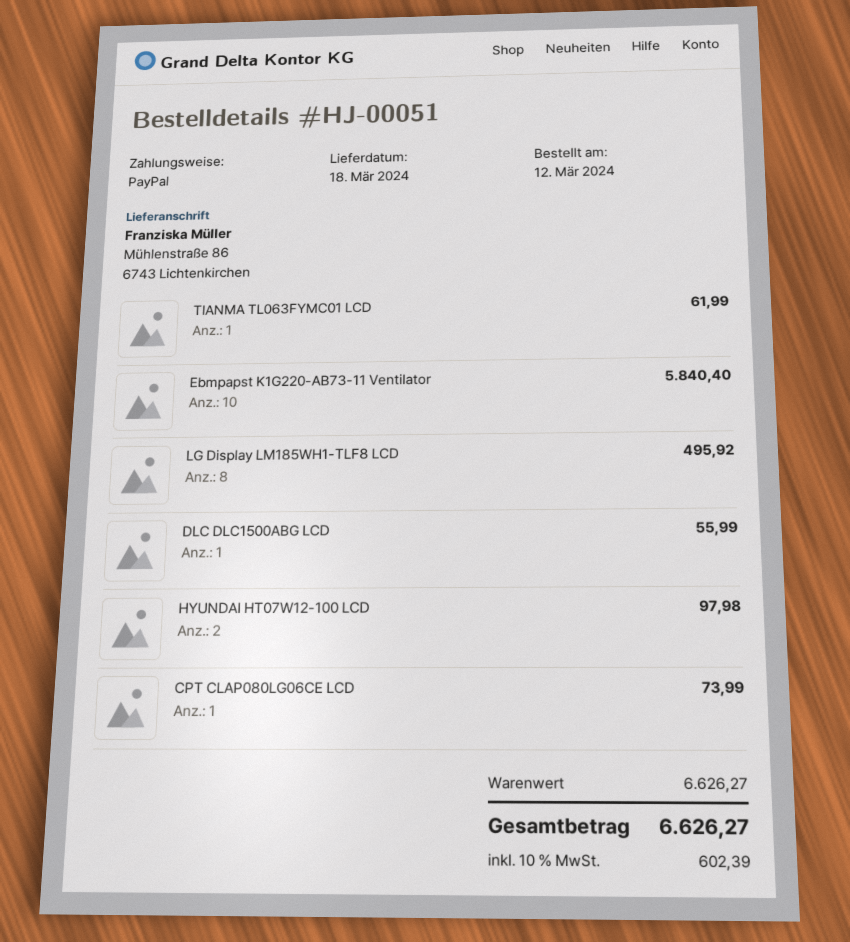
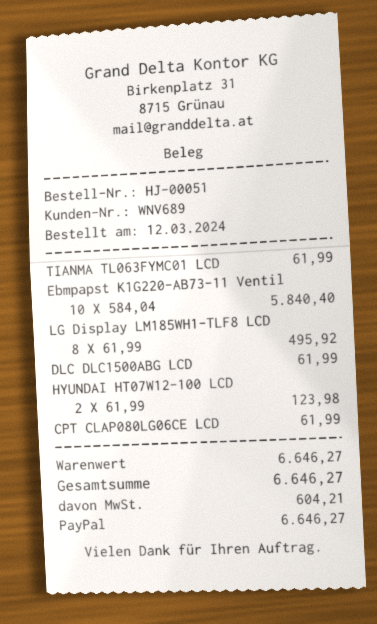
DLC DLC1500ABG LCD: 1 for 55.99 -> 1 for 61.99
HYUNDAI HT07W12-100 LCD: 2 for 97.98 -> 2 for 123.98
CPT CLAP080LG06CE LCD: 1 for 73.99 -> 1 for 61.99
subtotal: 6626.27 -> 6646.27
tax: 602.39 -> 604.21
total: 6626.27 -> 6646.27

